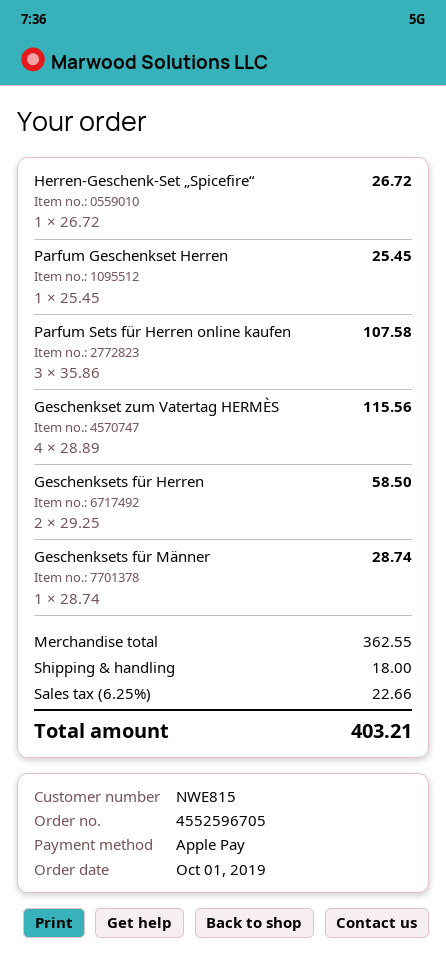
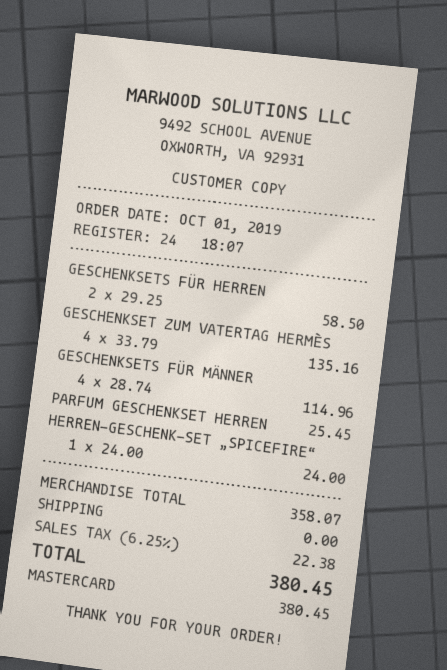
payment method: Apple Pay -> Mastercard
Herren-Geschenk-Set „Spicefire“: 1 x 26.72 = 26.72 -> 1 x 24.00 = 24.00
Parfum Sets für Herren online kaufen: 3 x 35.86 = 107.58 -> none
Geschenkset zum Vatertag HERMÈS: 4 x 28.89 = 115.56 -> 4 x 33.79 = 135.16
Geschenksets für Männer: 1 x 28.74 = 28.74 -> 4 x 28.74 = 114.96
subtotal: 362.55 -> 358.07
shipping: 18.00 -> 0.00
tax: 6.25% = 22.66 -> 6.25% = 22.38
total: 403.21 -> 380.45

